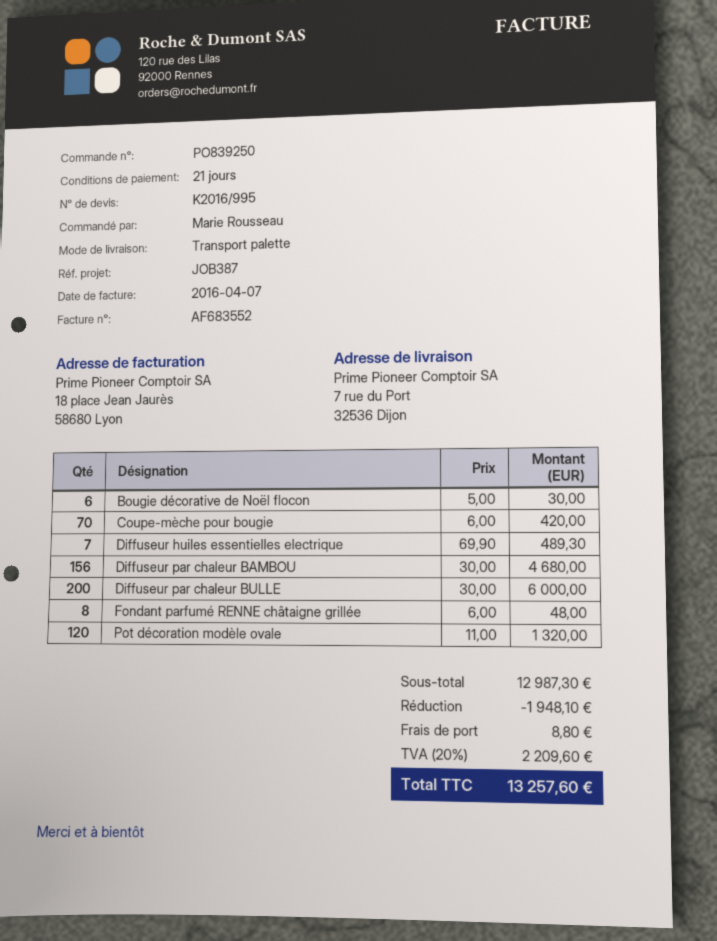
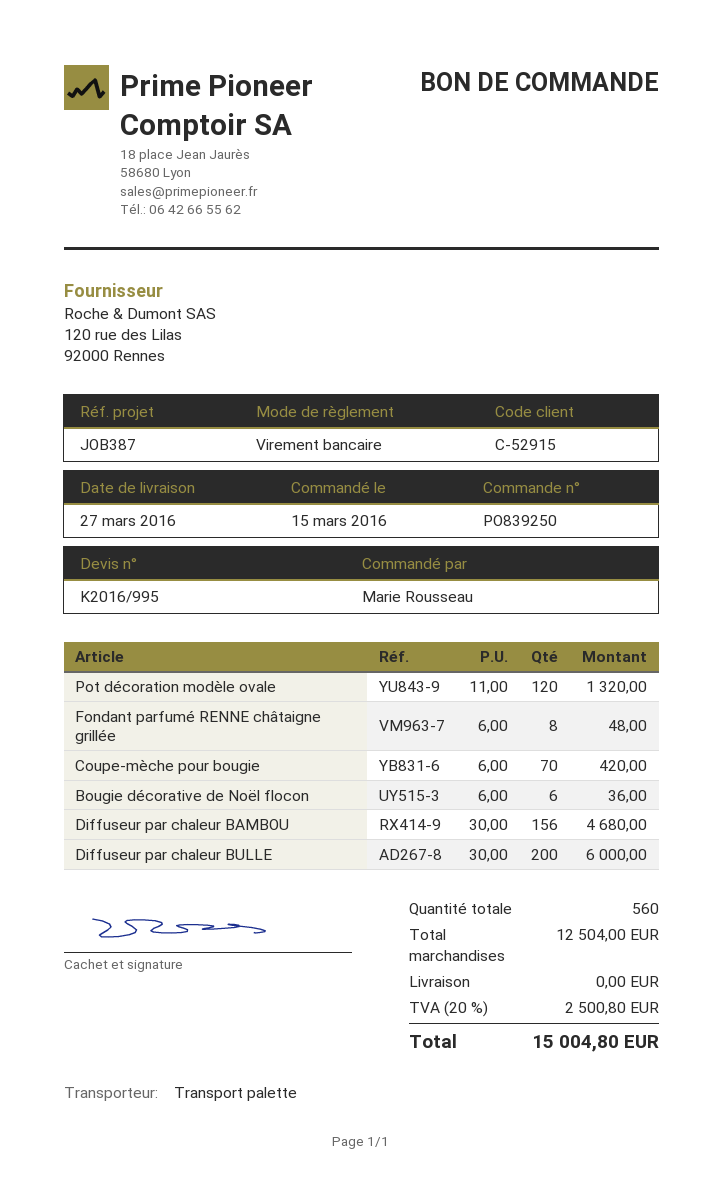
Bougie décorative de Noël flocon: 6 x 5.00 = 30.00 -> 6 x 6.00 = 36.00
Diffuseur huiles essentielles electrique: 7 x 69.90 = 489.30 -> none
subtotal: 12987.30 -> 12504.00
discount: 1948.10 -> none
shipping: 8.80 -> 0.00
tax: 20% = 2209.60 -> 20% = 2500.80
total: 13257.60 -> 15004.80

